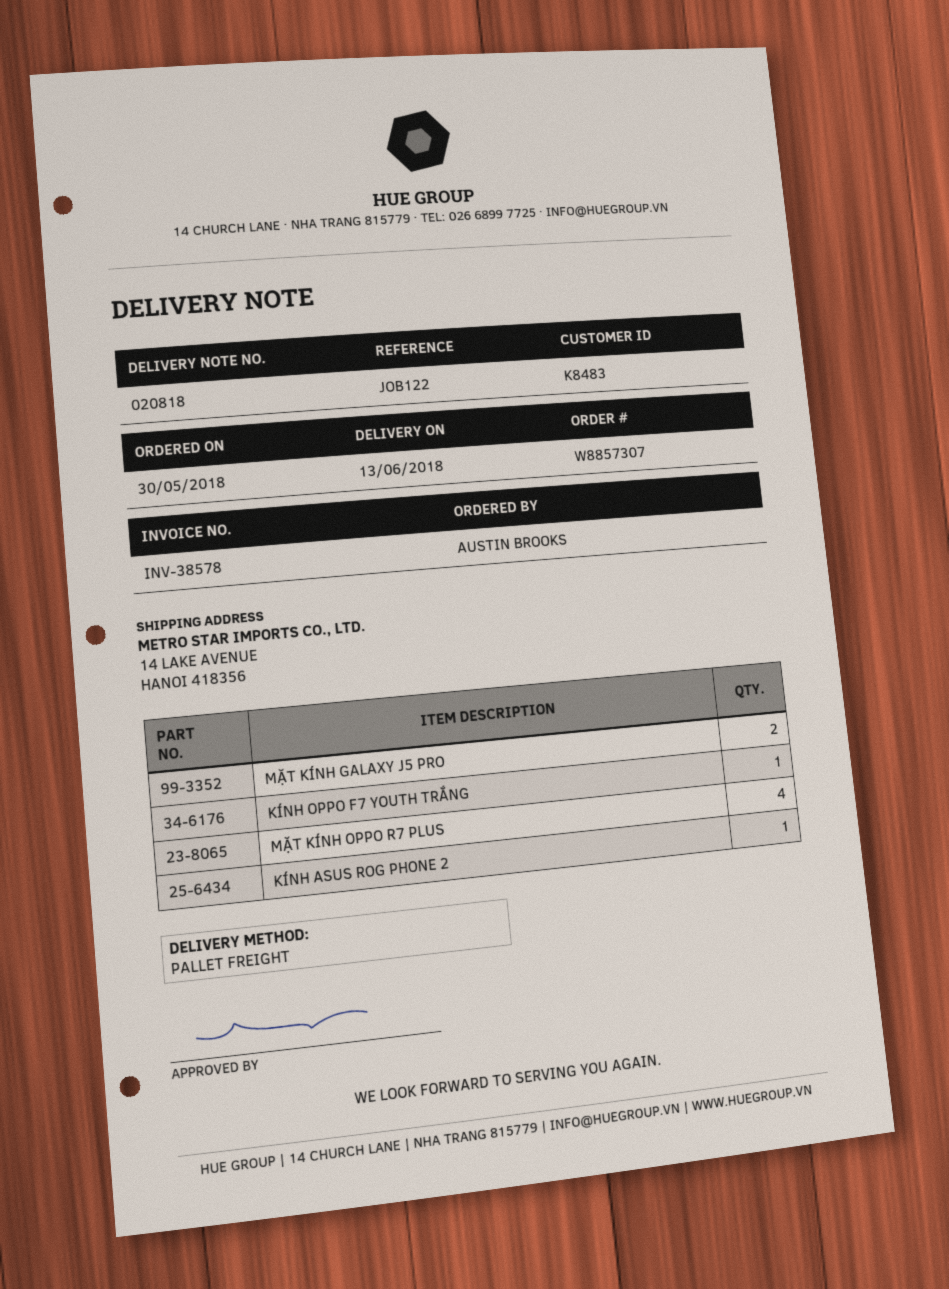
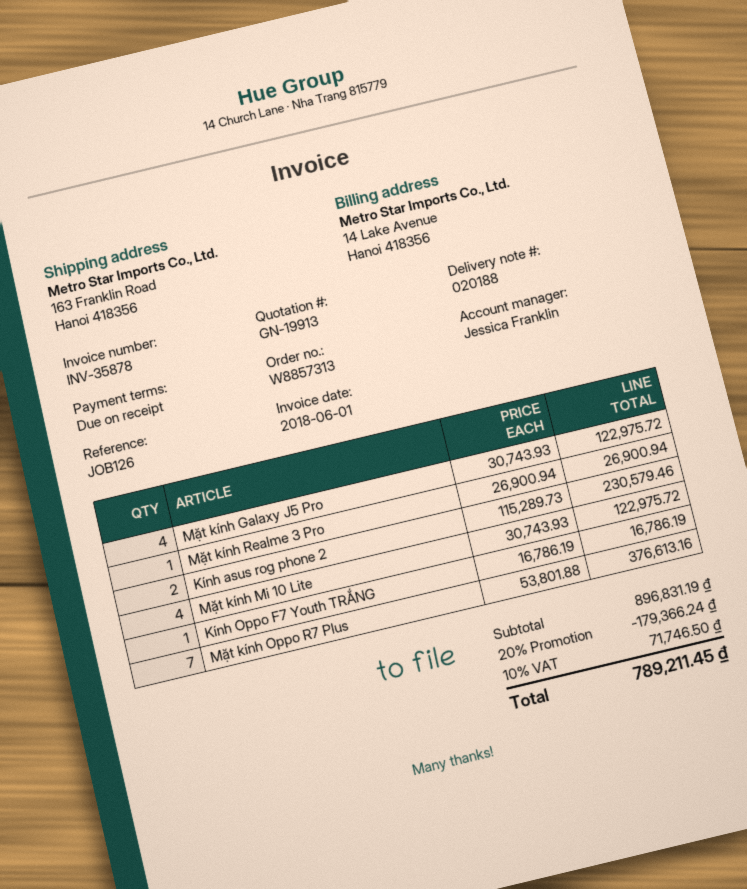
order number: W8857307 -> W8857313
delivery note number: 020818 -> 020188
invoice number: INV-38578 -> INV-35878
reference: JOB122 -> JOB126
ship to: 14 LAKE AVENUE, HANOI 418356 -> 163 Franklin Road, Hanoi 418356
MẶT KÍNH GALAXY J5 PRO: 2 -> 4
MẶT KÍNH OPPO R7 PLUS: 4 -> 7
KÍNH ASUS ROG PHONE 2: 1 -> 2
Mặt kính Realme 3 Pro: none -> 1
Mặt kính Mi 10 Lite: none -> 4

